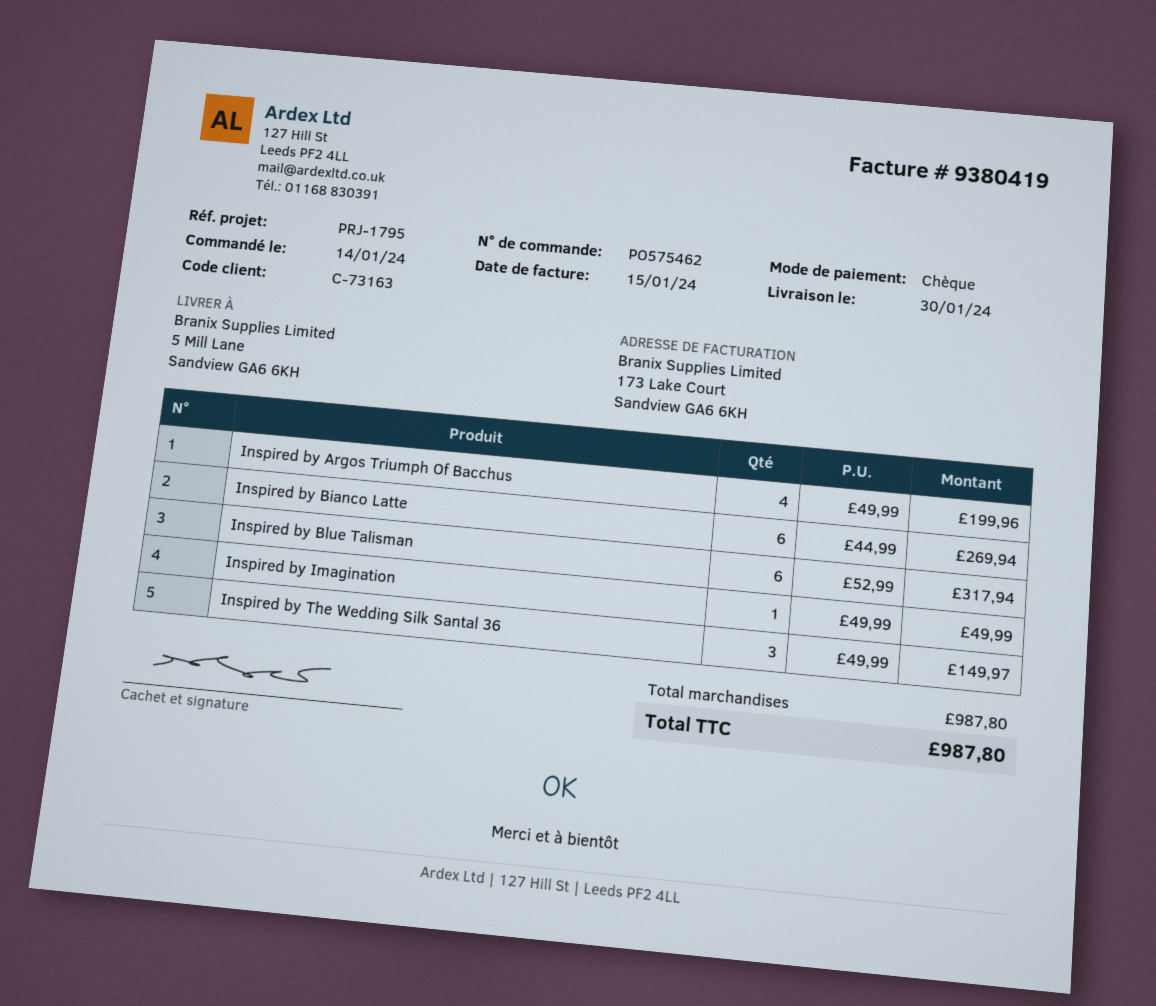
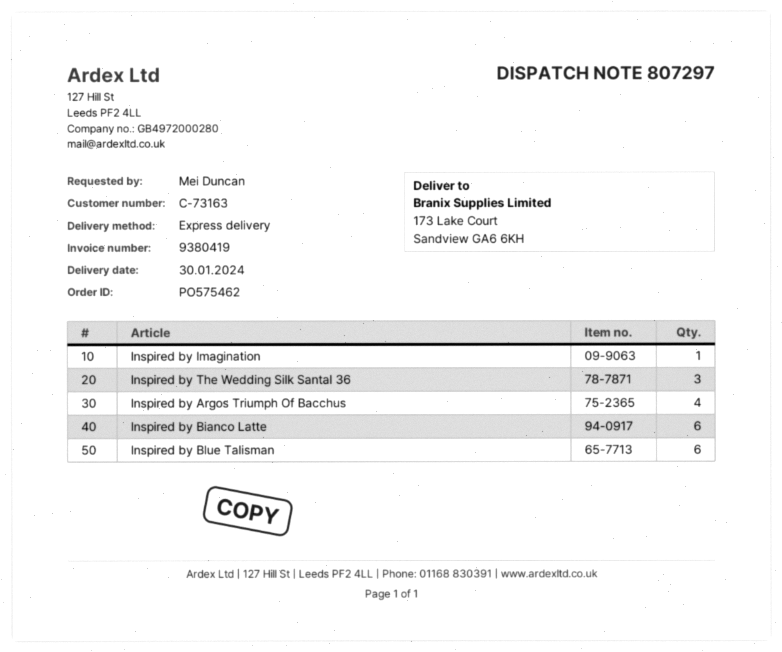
ship to: 5 Mill Lane, Sandview GA6 6KH -> 173 Lake Court, Sandview GA6 6KH

